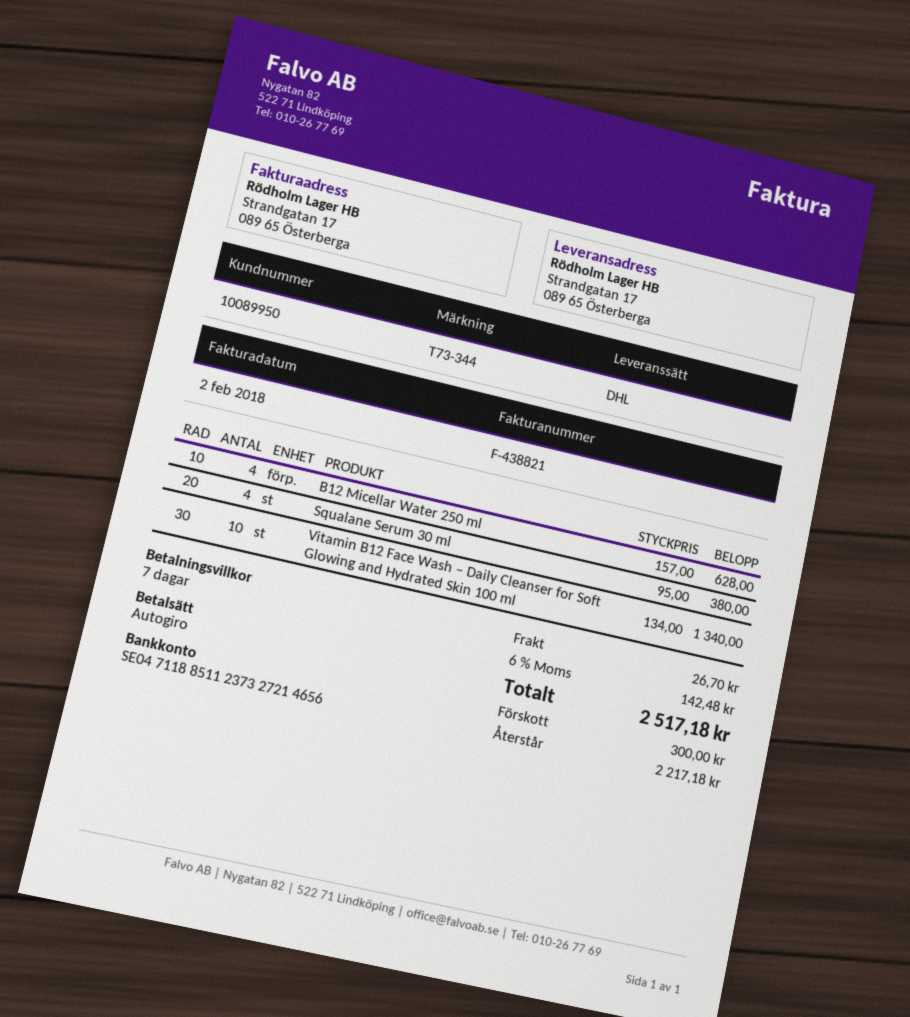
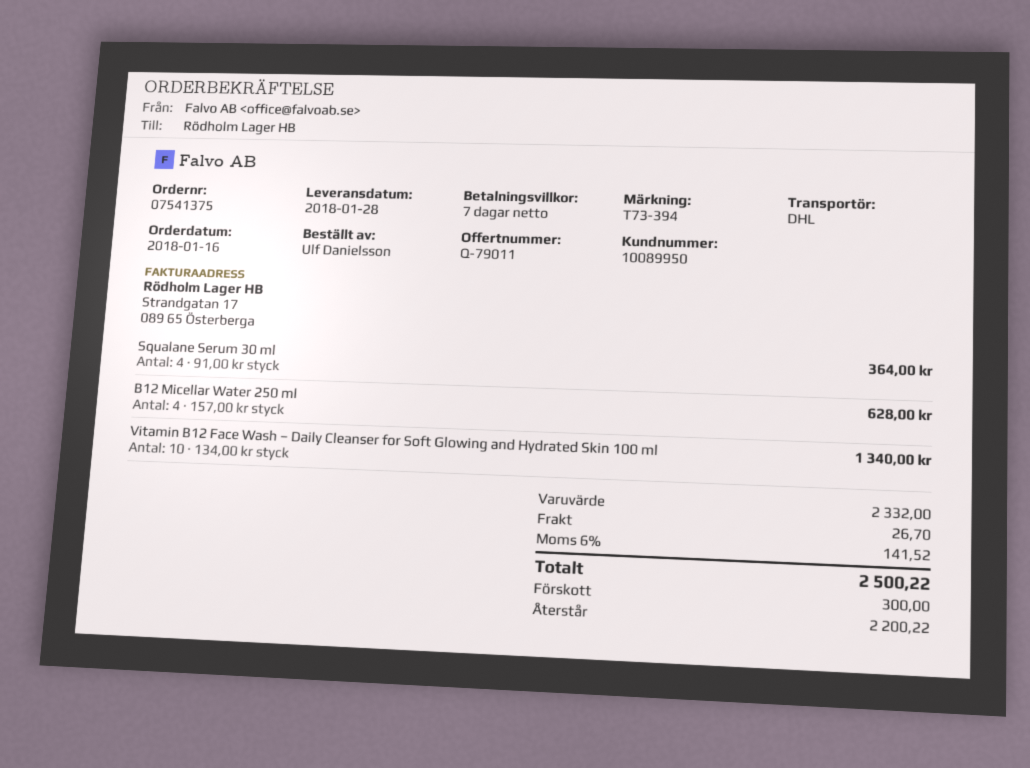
reference: T73-344 -> T73-394
Squalane Serum 30 ml: 4 x 95.00 = 380.00 -> 4 x 91.00 = 364.00
tax: 6% = 142.48 -> 6% = 141.52
total: 2517.18 -> 2500.22
balance: 2217.18 -> 2200.22

